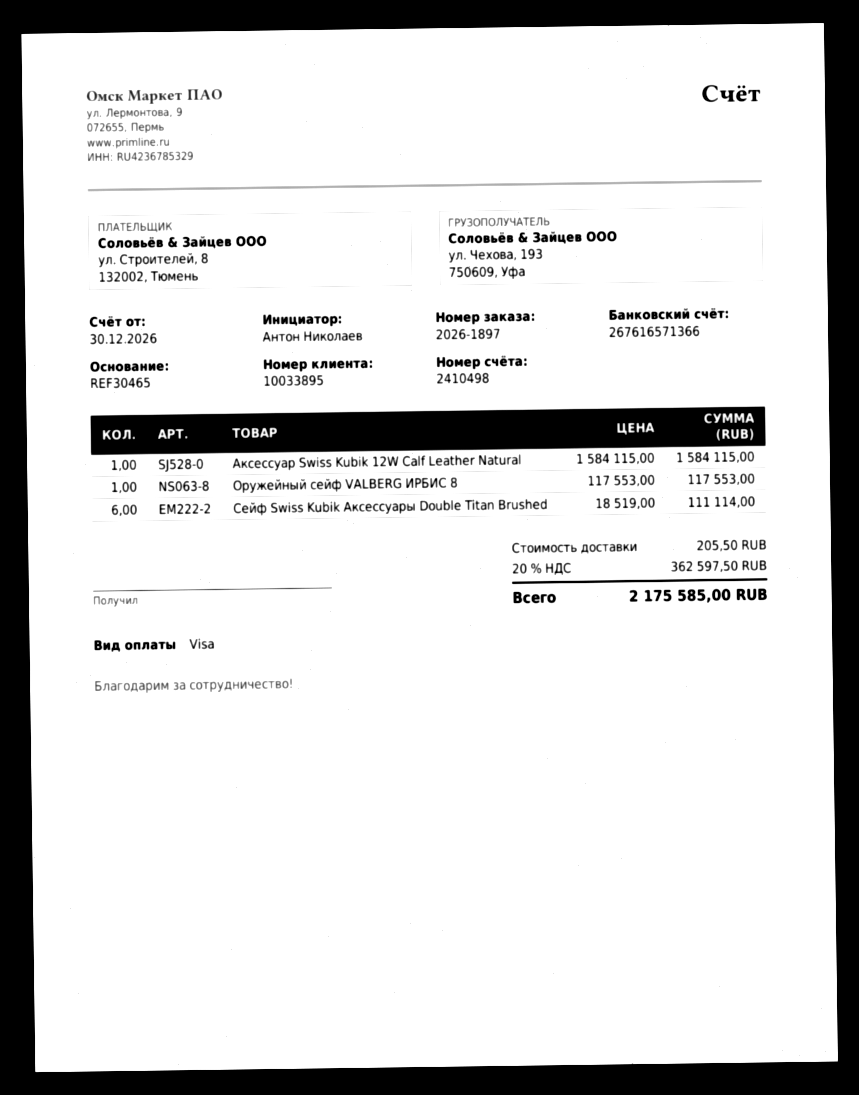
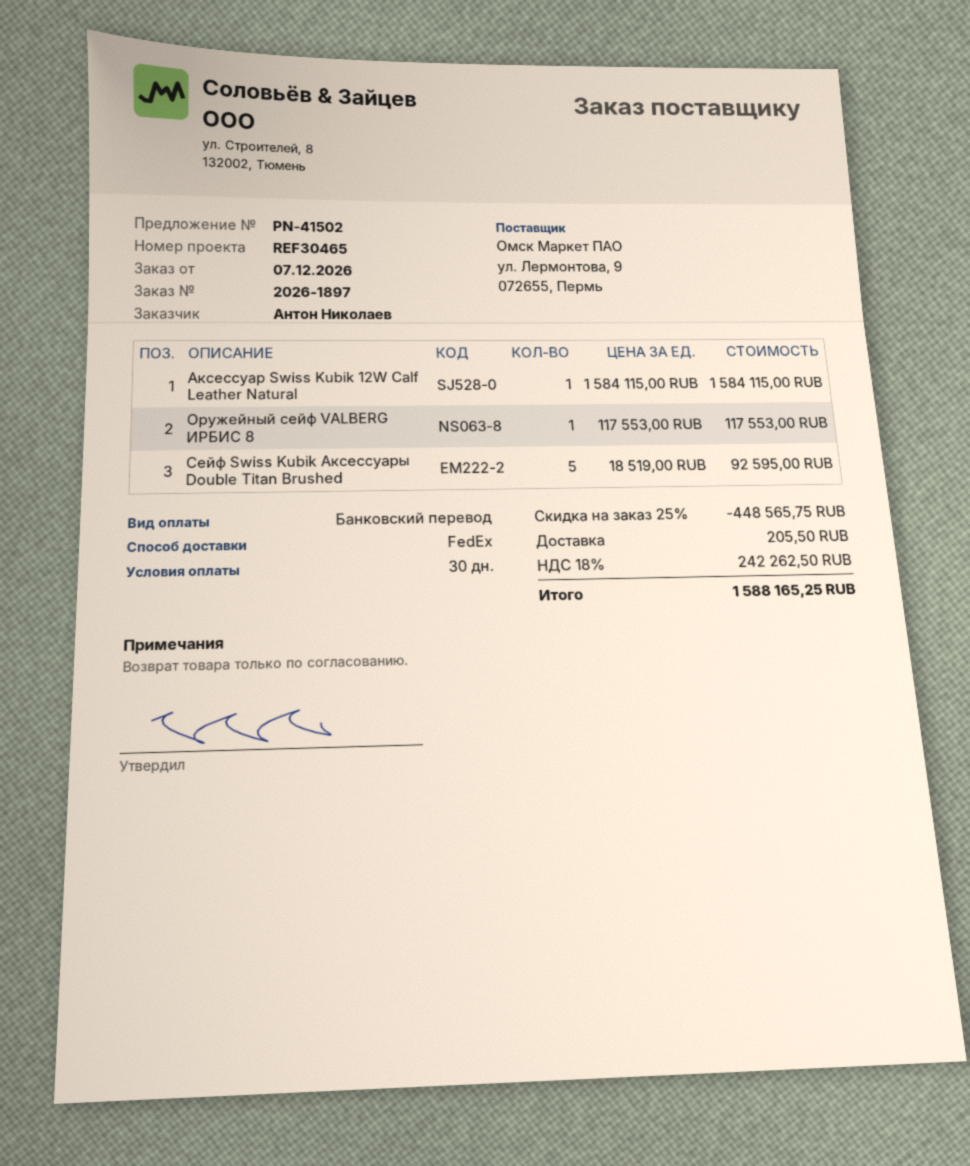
payment method: Visa -> bank transfer
Сейф Swiss Kubik Аксессуары Double Titan Brushed: 6 x 18519.00 = 111114.00 -> 5 x 18519.00 = 92595.00
discount: none -> 25% = 448565.75
tax: 20% = 362597.50 -> 18% = 242262.50
total: 2175585.00 -> 1588165.25

